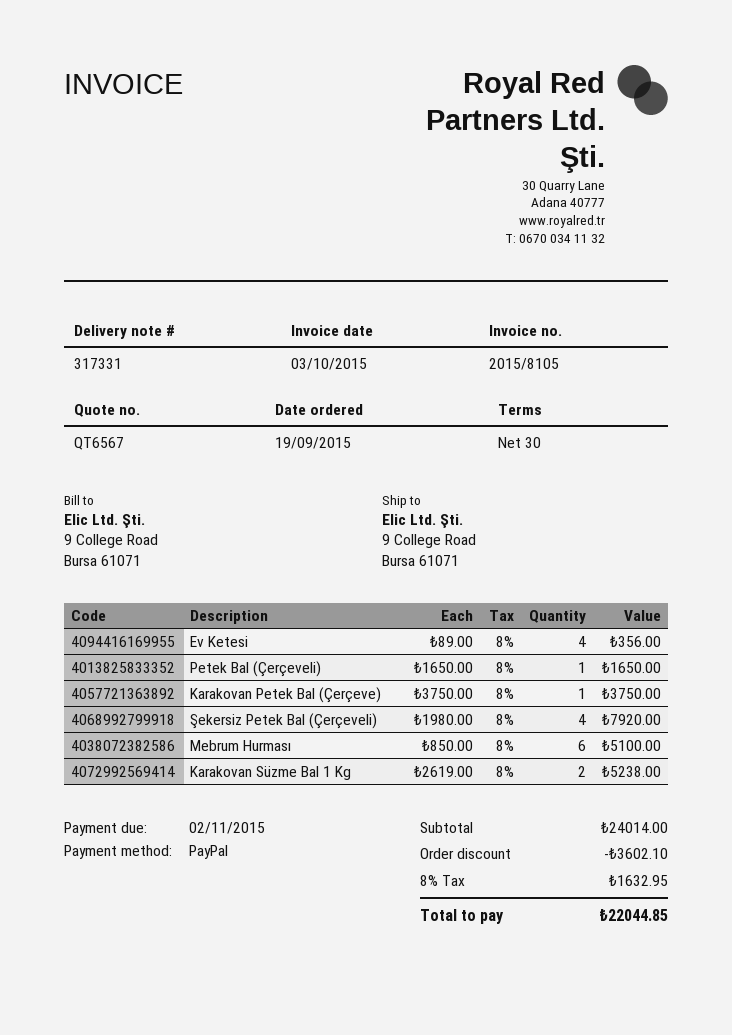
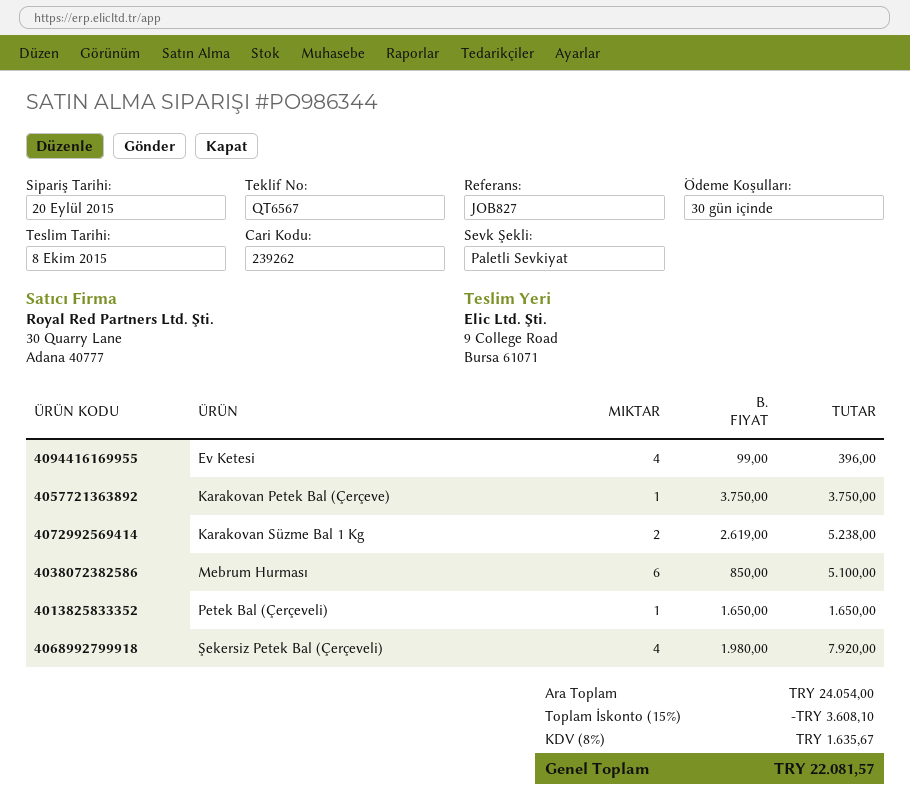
order date: 2015-09-19 -> 2015-09-20
Ev Ketesi: 4 x 89.00 = 356.00 -> 4 x 99.00 = 396.00
subtotal: 24014.00 -> 24054.00
discount: 3602.10 -> 3608.10
tax: 8% = 1632.95 -> 8% = 1635.67
total: 22044.85 -> 22081.57

